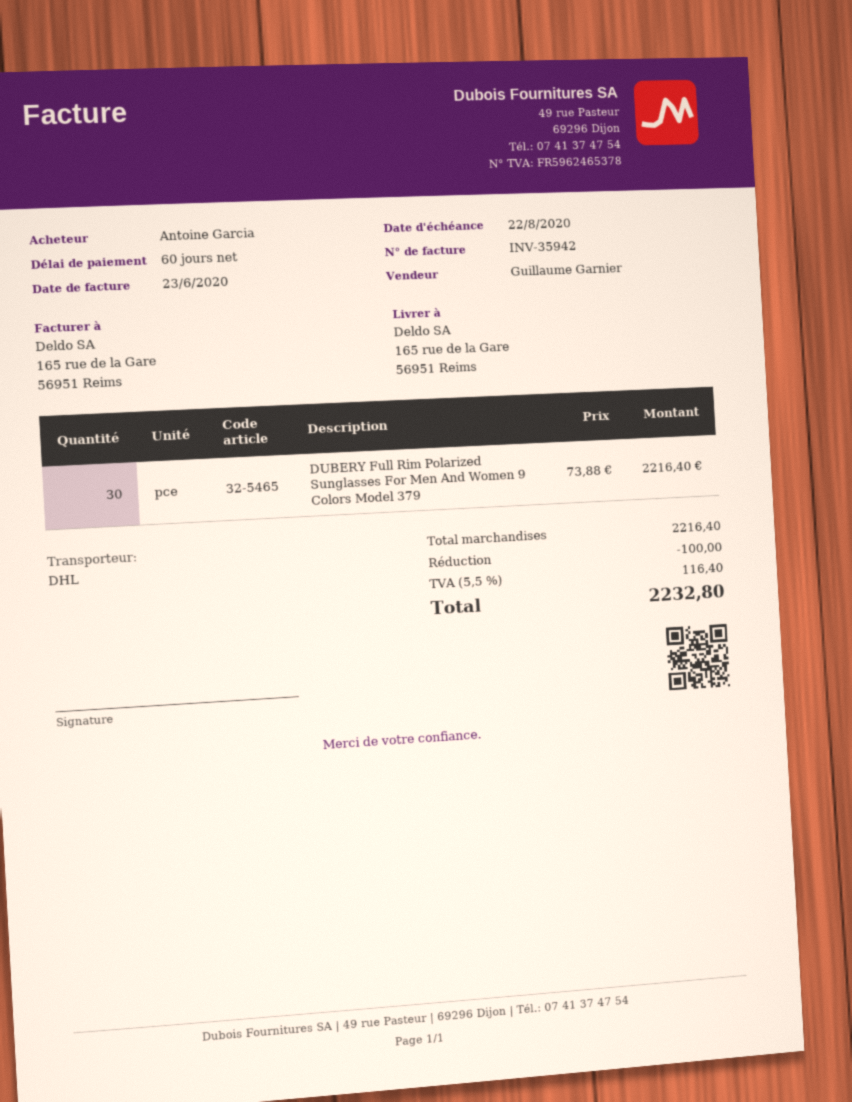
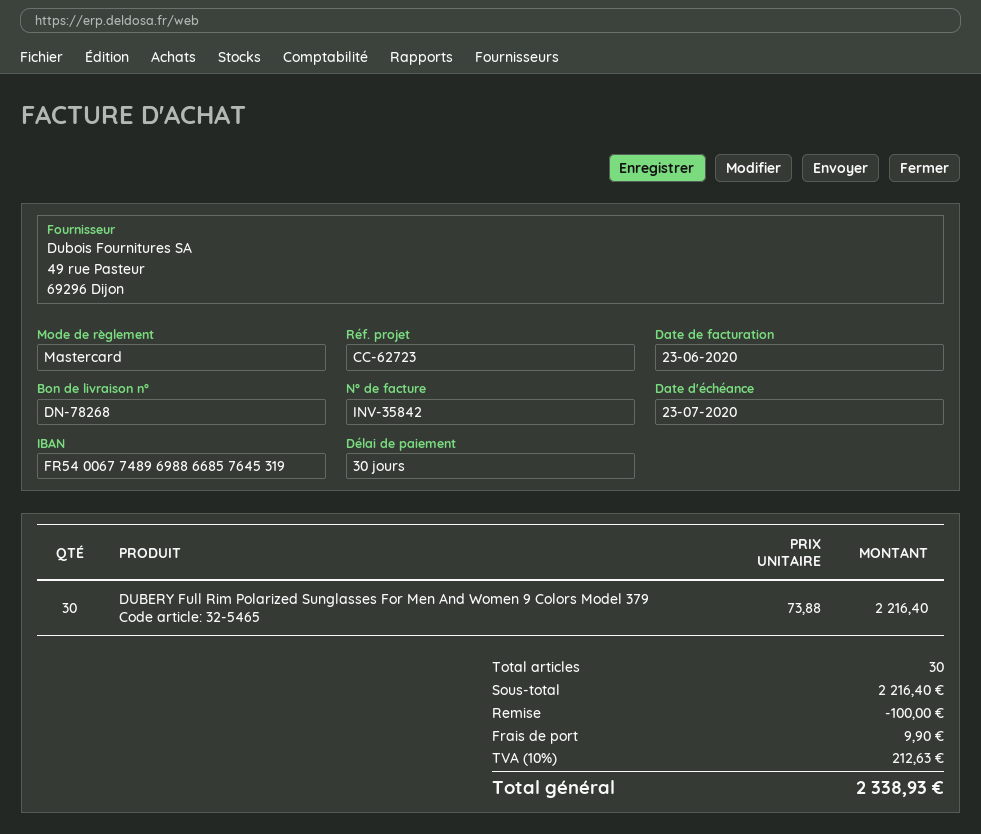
invoice number: INV-35942 -> INV-35842
payment terms: 60 days -> 30 days
due date: 2020-08-22 -> 2020-07-23
shipping: none -> 9.90
tax: 5.5% = 116.40 -> 10% = 212.63
total: 2232.80 -> 2338.93

